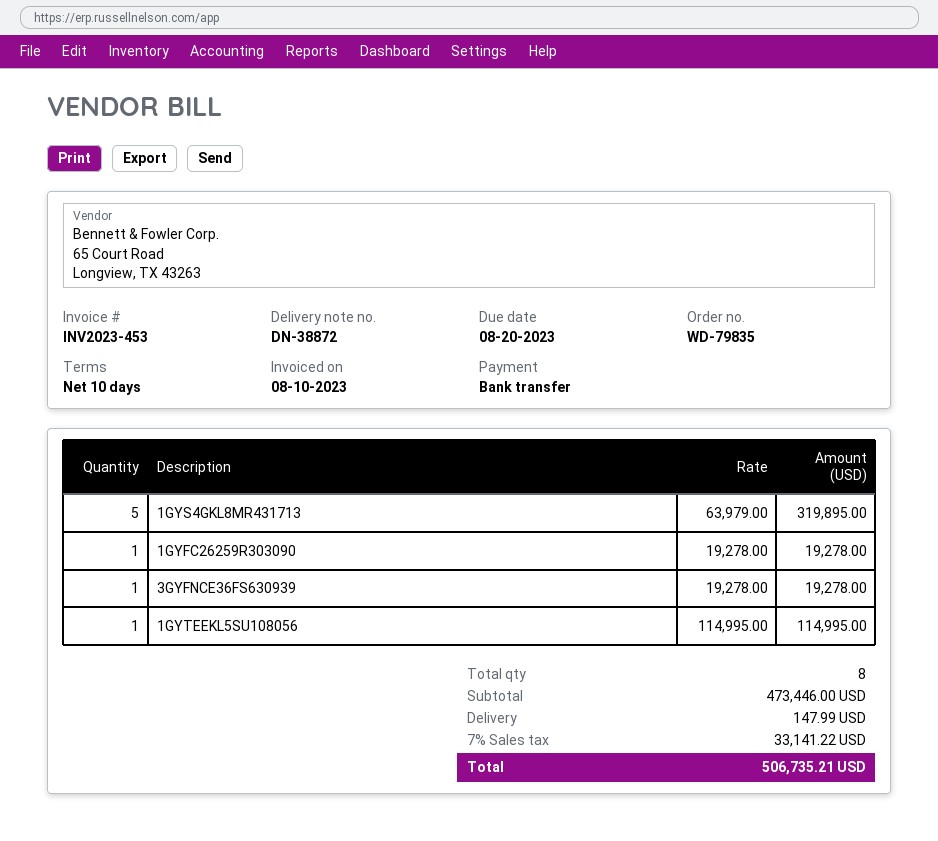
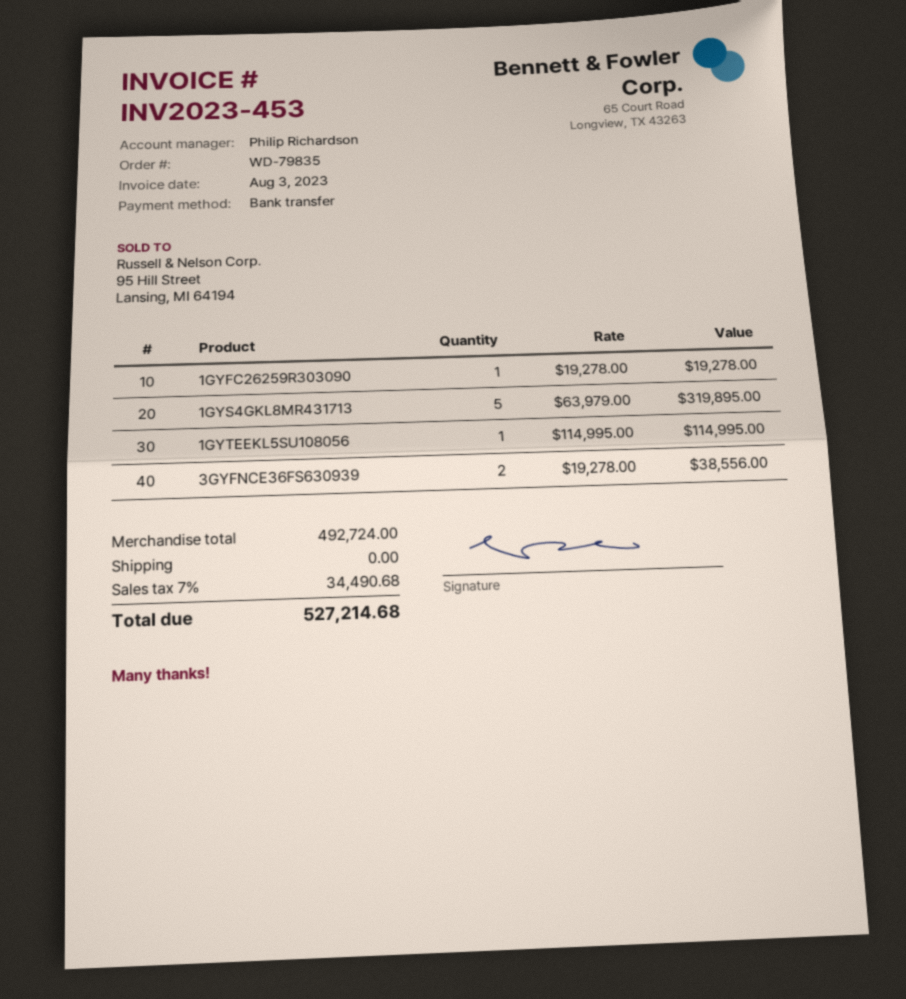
invoice date: 2023-08-10 -> 2023-08-03
3GYFNCE36FS630939: 1 x 19278.00 = 19278.00 -> 2 x 19278.00 = 38556.00
subtotal: 473446.00 -> 492724.00
shipping: 147.99 -> 0.00
tax: 7% = 33141.22 -> 7% = 34490.68
total: 506735.21 -> 527214.68

